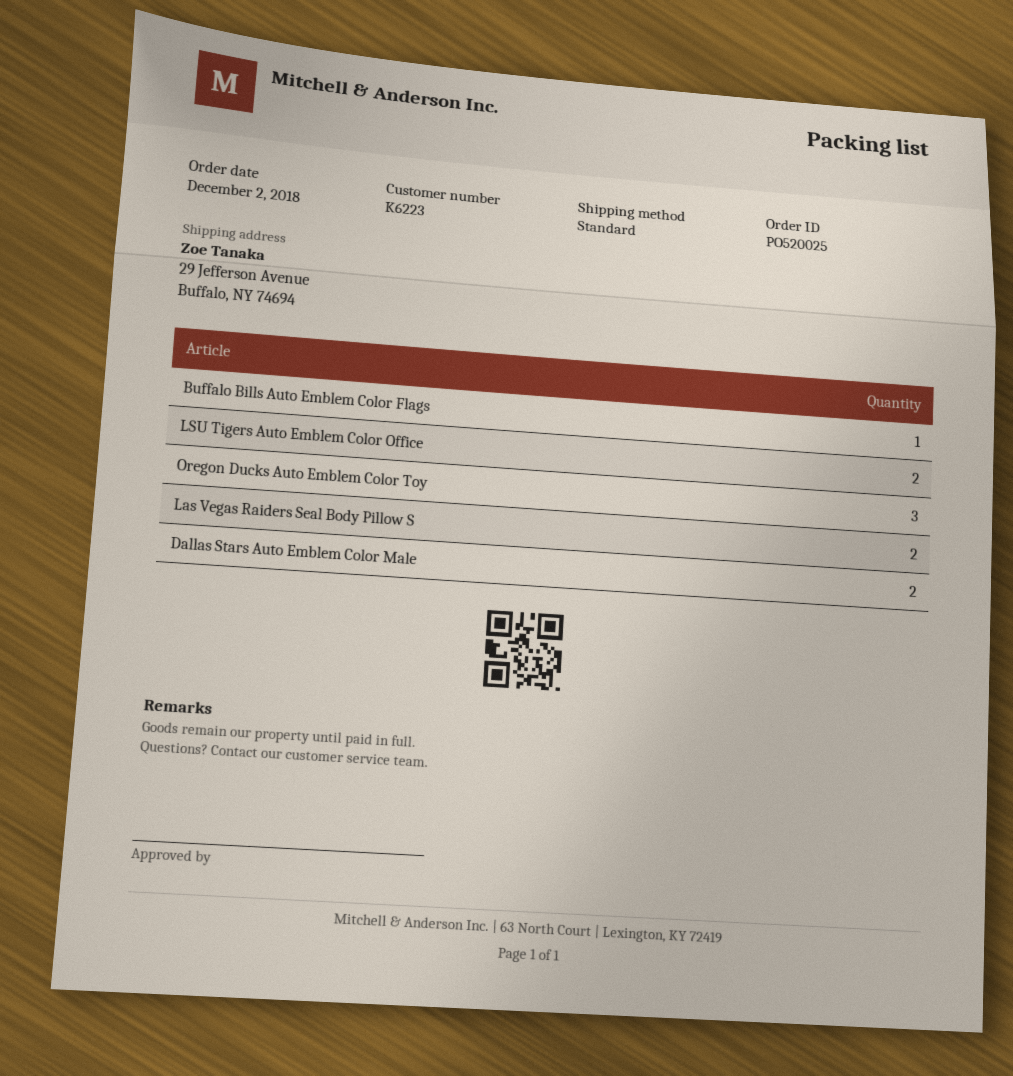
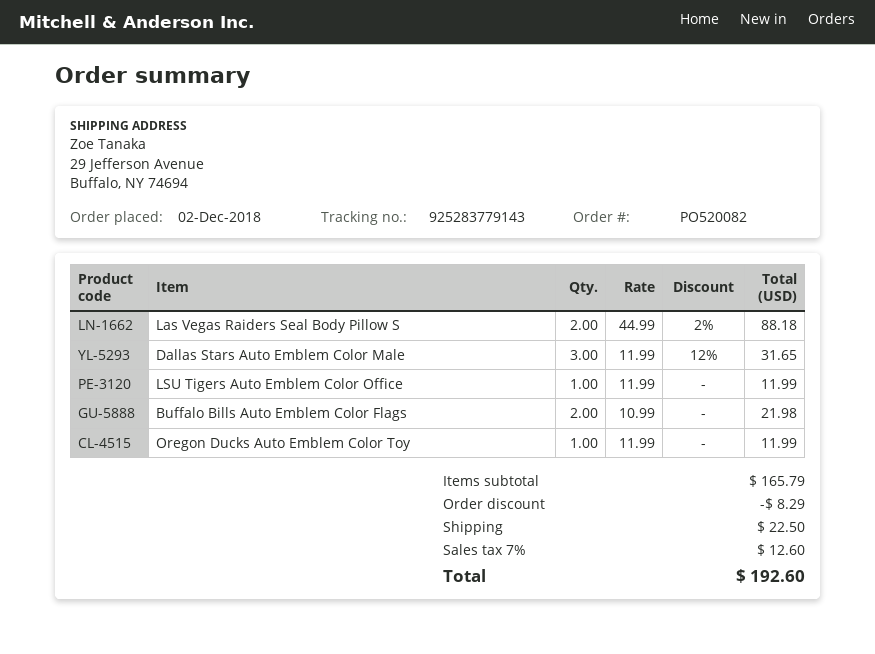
order number: PO520025 -> PO520082
Buffalo Bills Auto Emblem Color Flags: 1 -> 2
LSU Tigers Auto Emblem Color Office: 2 -> 1
Oregon Ducks Auto Emblem Color Toy: 3 -> 1
Dallas Stars Auto Emblem Color Male: 2 -> 3

